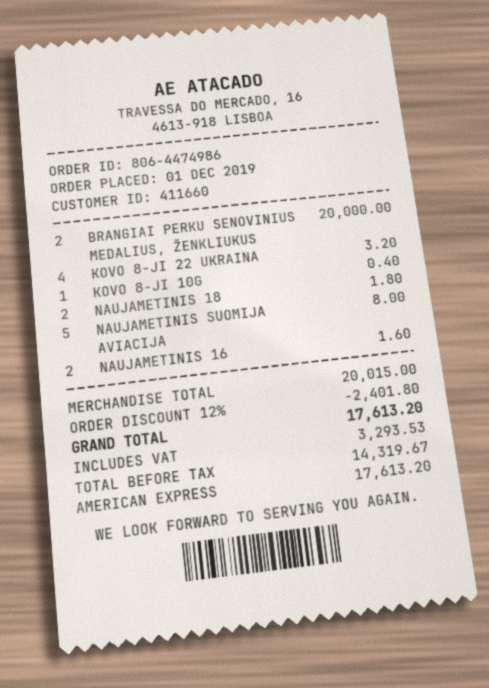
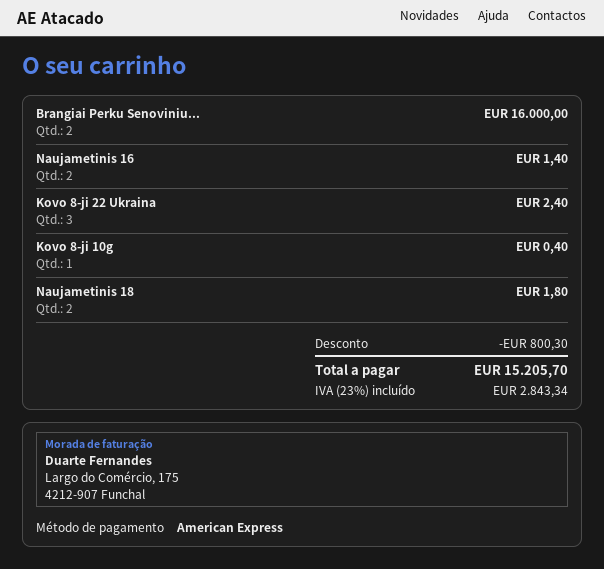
BRANGIAI PERKU SENOVINIUS MEDALIUS, ŽENKLIUKUS: 2 for 20000.00 -> 2 for 16000.00
KOVO 8-JI 22 UKRAINA: 4 for 3.20 -> 3 for 2.40
NAUJAMETINIS SUOMIJA AVIACIJA: 5 for 8.00 -> none
NAUJAMETINIS 16: 2 for 1.60 -> 2 for 1.40
discount: 2401.80 -> 800.30
tax: 3293.53 -> 2843.34
total: 17613.20 -> 15205.70

